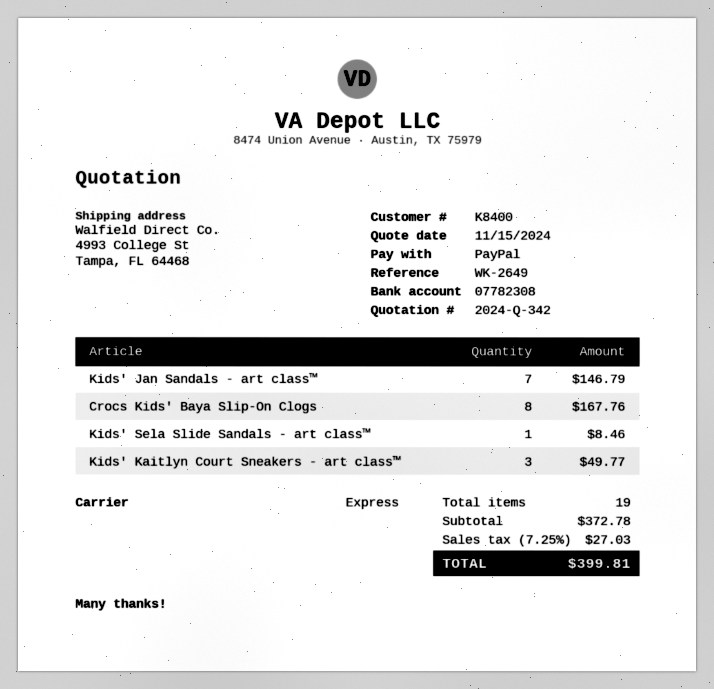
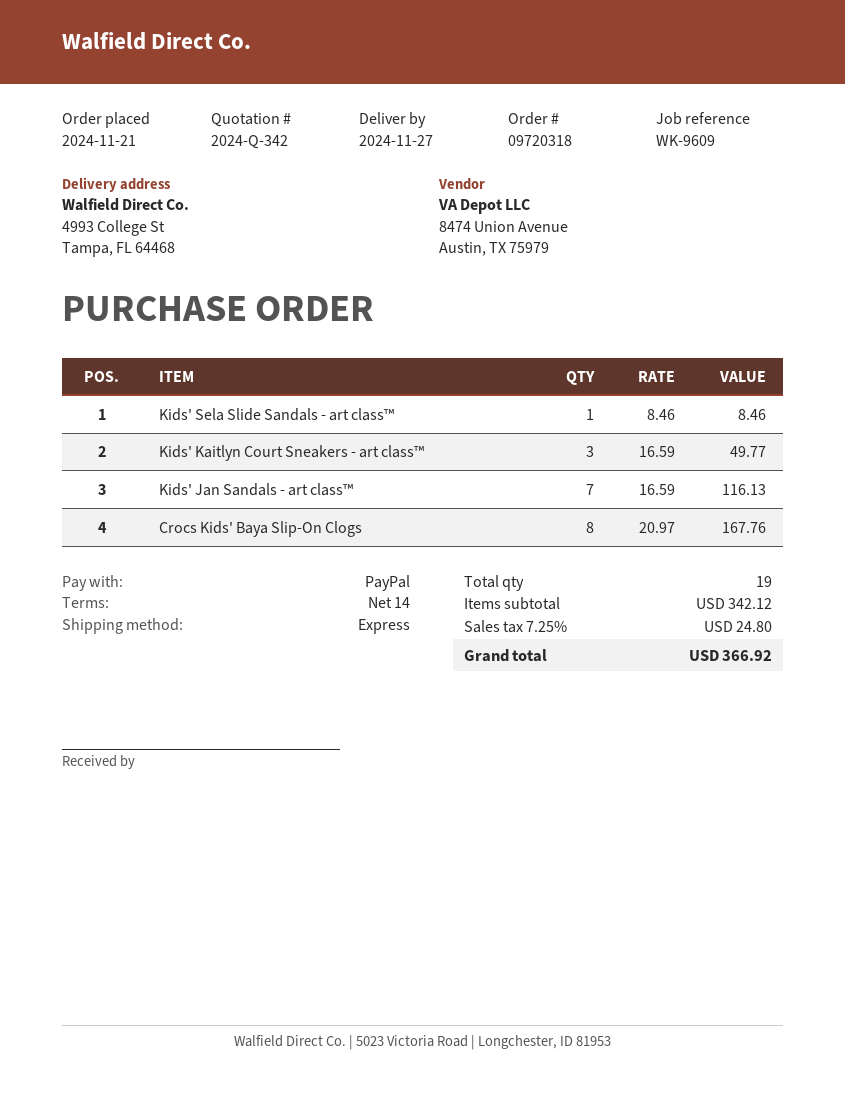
reference: WK-2649 -> WK-9609
Kids' Jan Sandals - art class™: 7 for 146.79 -> 7 for 116.13
subtotal: 372.78 -> 342.12
tax: 7.25% = 27.03 -> 7.25% = 24.80
total: 399.81 -> 366.92

